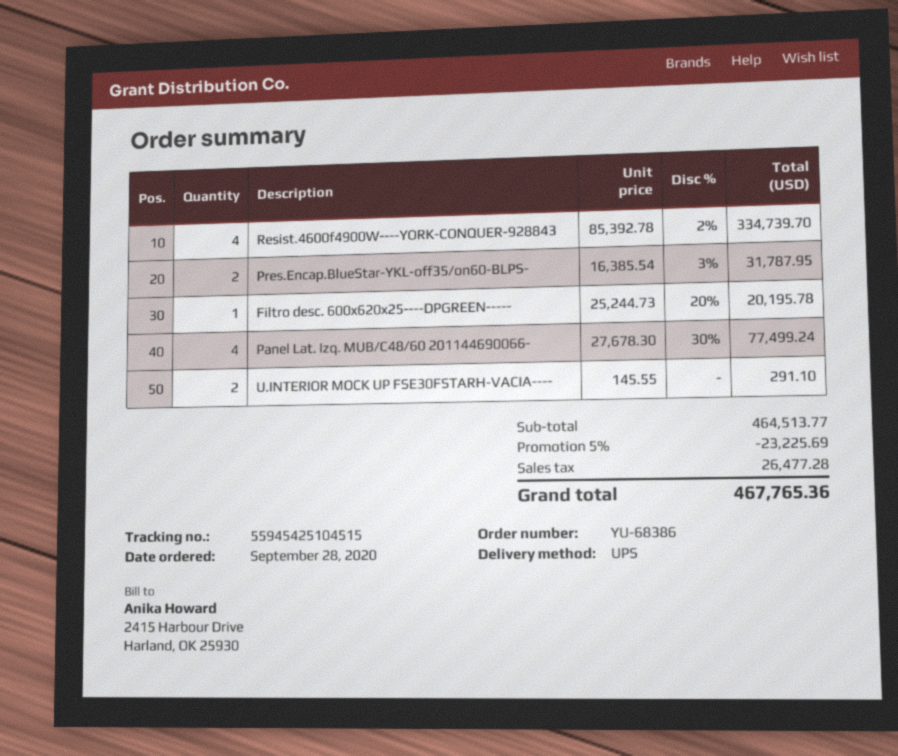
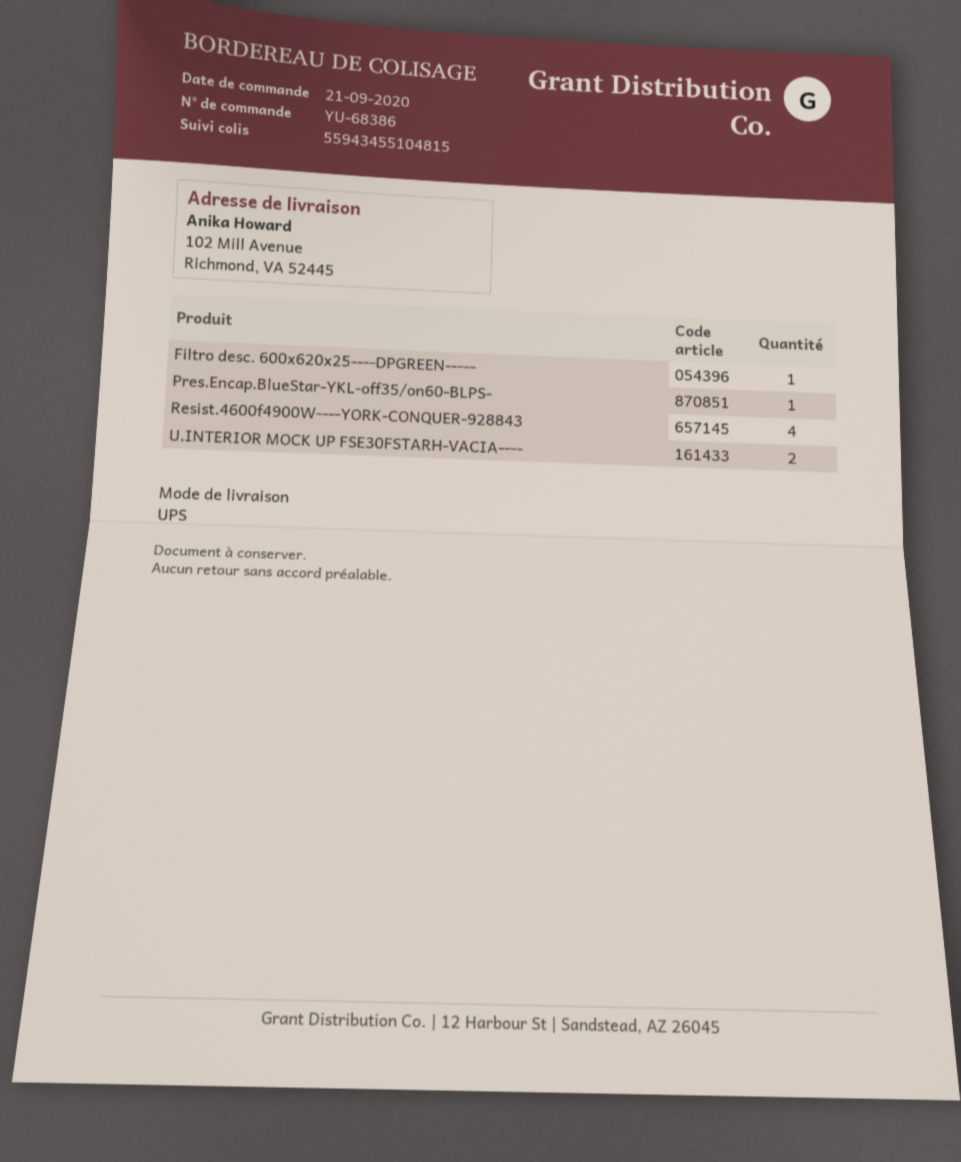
order date: 2020-09-28 -> 2020-09-21
tracking number: 55945425104515 -> 55943455104815
Pres.Encap.BlueStar-YKL-off35/on60-BLPS-: 2 -> 1
Panel Lat. Izq. MUB/C48/60 201144690066-: 4 -> none

